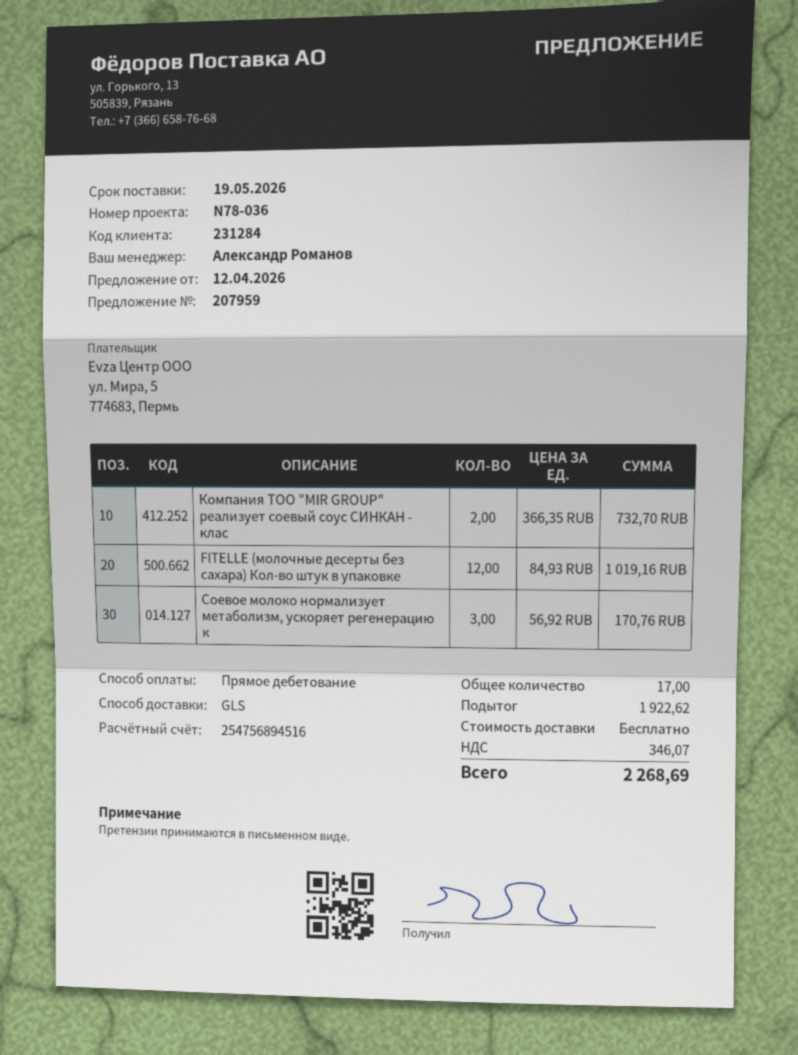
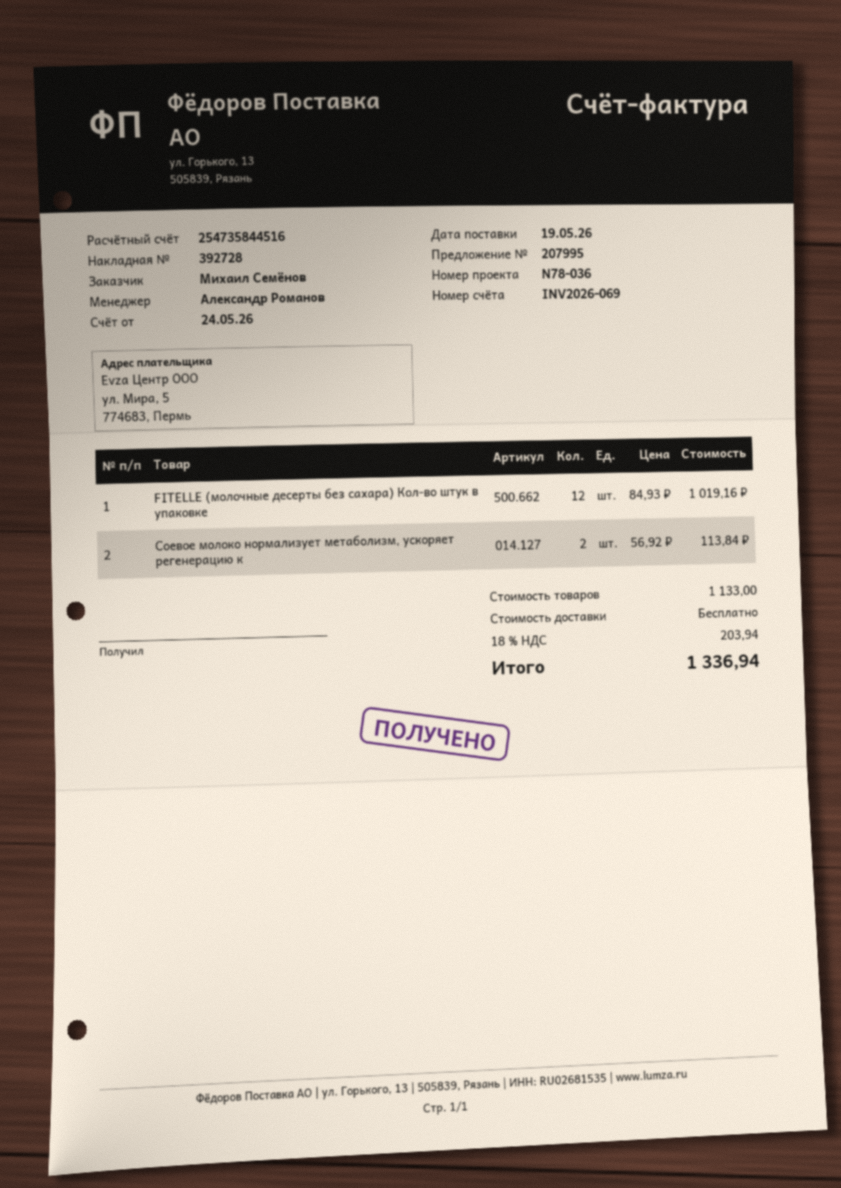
quote number: 207959 -> 207995
bank account: 254756894516 -> 254735844516
Компания TOO "MIR GROUP" реализует соевый соус СИНКАН - клас: 2 x 366.35 = 732.70 -> none
Соевое молоко нормализует метаболизм, ускоряет регенерацию к: 3 x 56.92 = 170.76 -> 2 x 56.92 = 113.84
subtotal: 1922.62 -> 1133.00
tax: 346.07 -> 203.94
total: 2268.69 -> 1336.94

